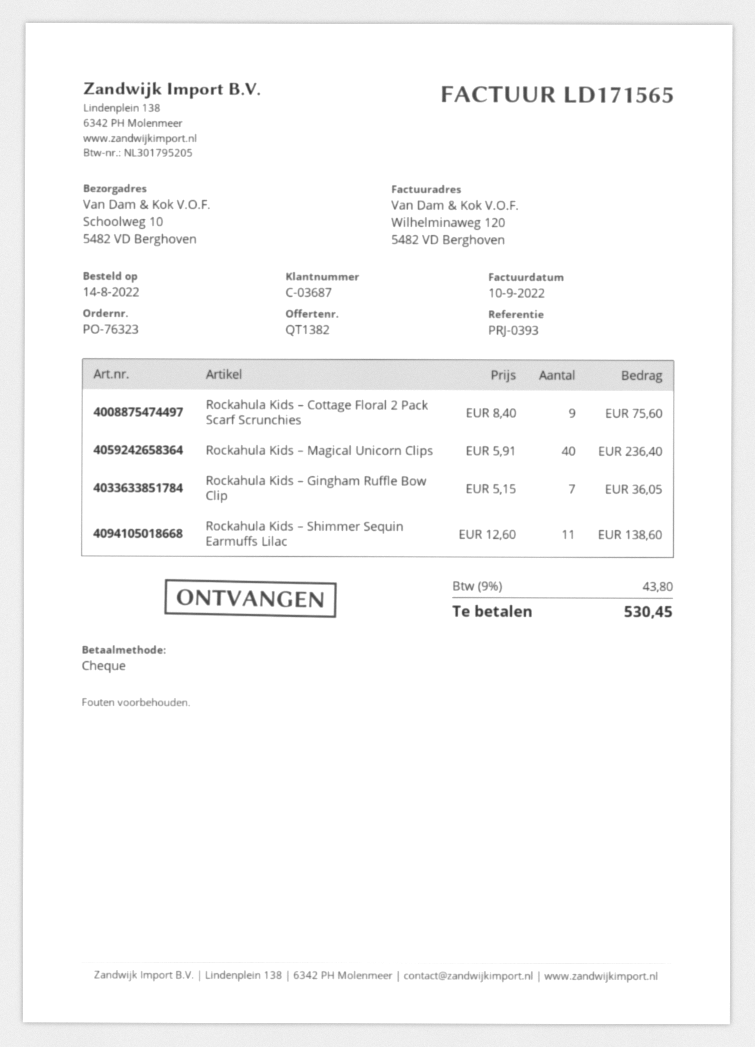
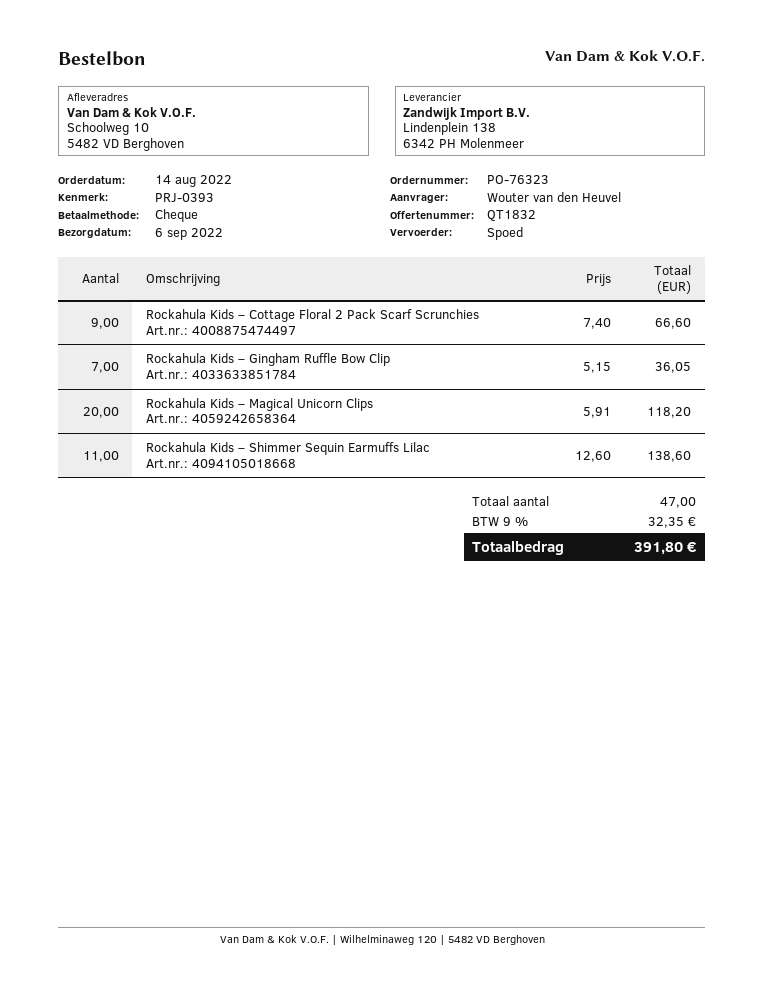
quote number: QT1382 -> QT1832
Rockahula Kids – Cottage Floral 2 Pack Scarf Scrunchies: 9 x 8.40 = 75.60 -> 9 x 7.40 = 66.60
Rockahula Kids – Magical Unicorn Clips: 40 x 5.91 = 236.40 -> 20 x 5.91 = 118.20
tax: 9% = 43.80 -> 9% = 32.35
total: 530.45 -> 391.80

